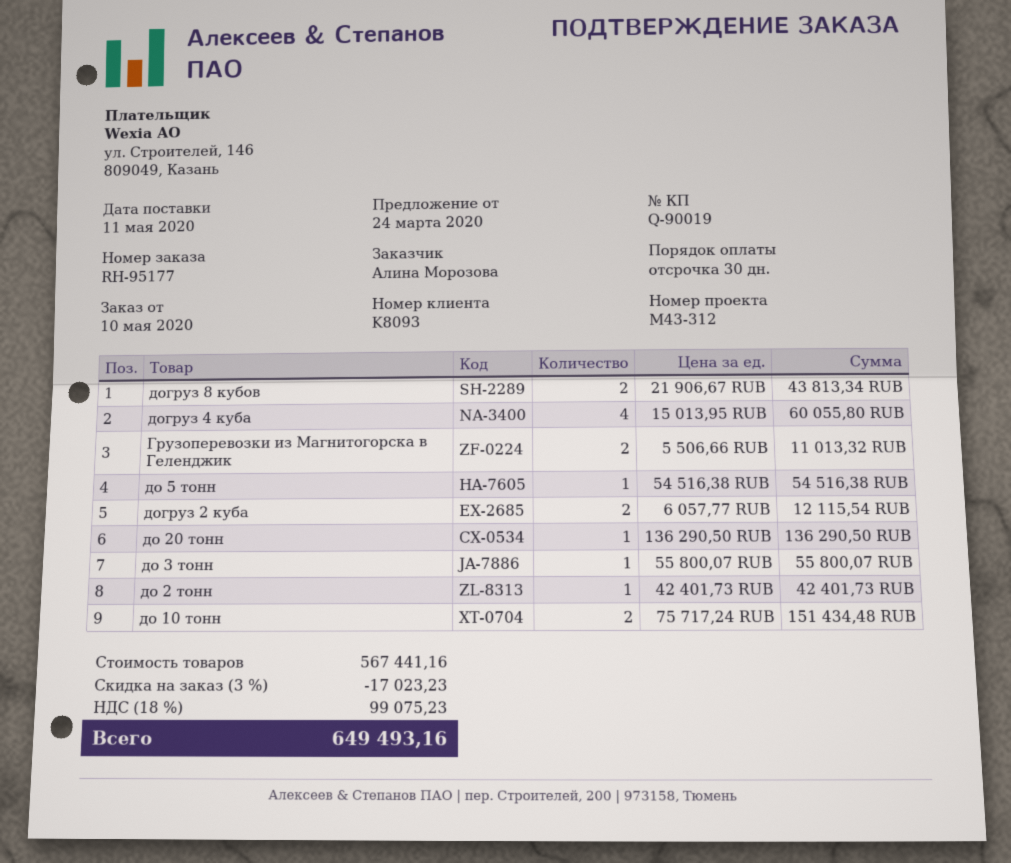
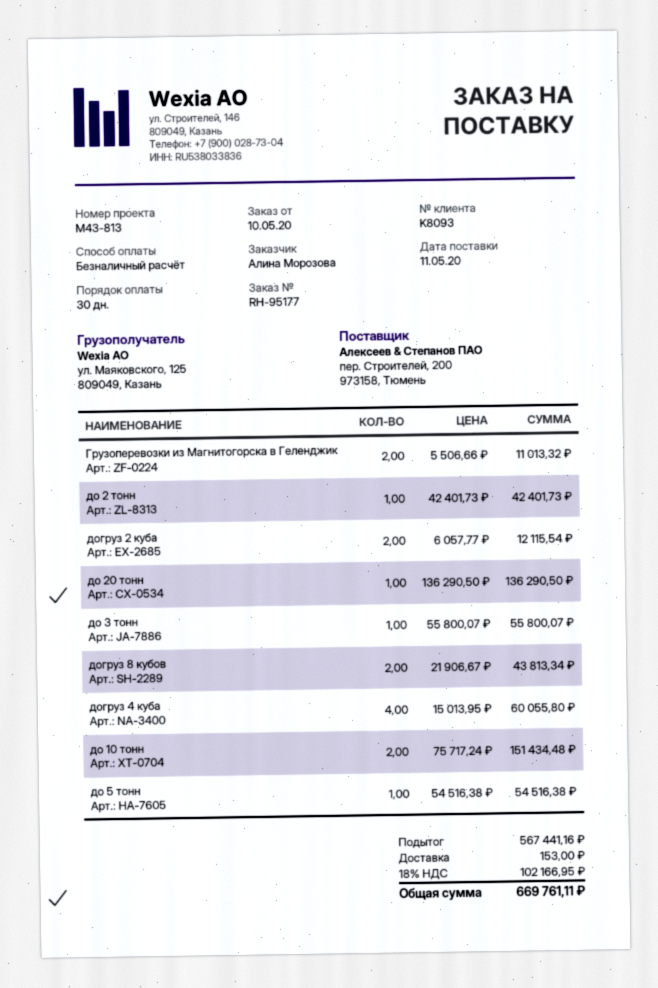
reference: M43-312 -> M43-813
discount: 3% = 17023.23 -> none
shipping: none -> 153.00
tax: 18% = 99075.23 -> 18% = 102166.95
total: 649493.16 -> 669761.11

